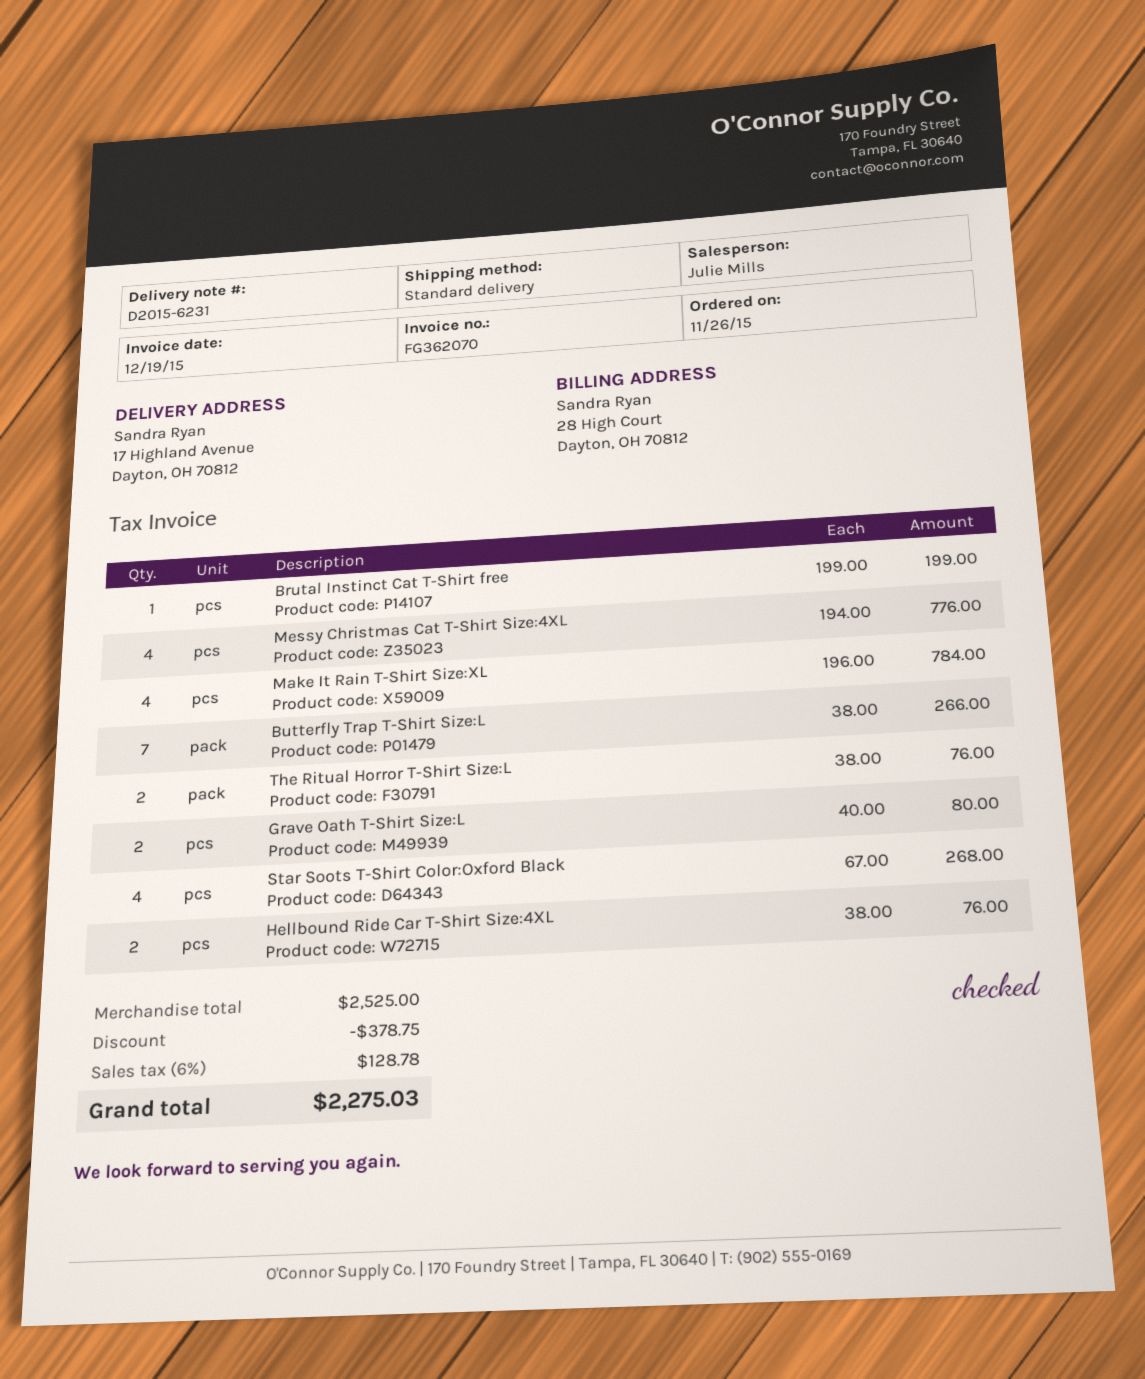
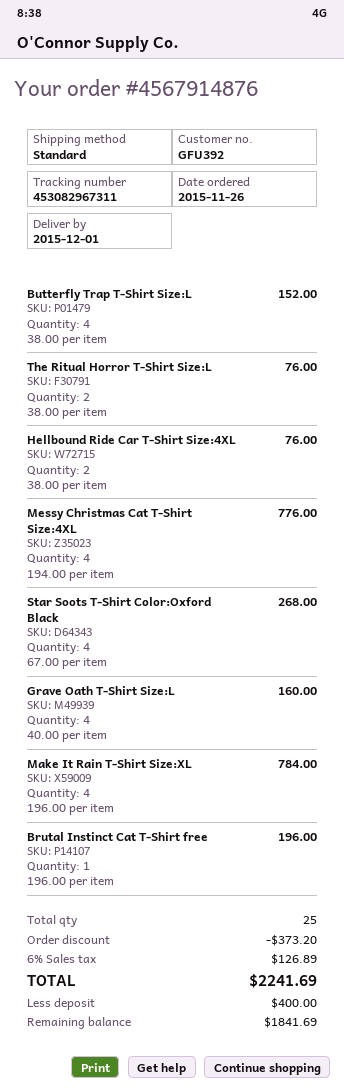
Brutal Instinct Cat T-Shirt free: 1 x 199.00 = 199.00 -> 1 x 196.00 = 196.00
Butterfly Trap T-Shirt Size:L: 7 x 38.00 = 266.00 -> 4 x 38.00 = 152.00
Grave Oath T-Shirt Size:L: 2 x 40.00 = 80.00 -> 4 x 40.00 = 160.00
discount: 378.75 -> 373.20
tax: 6% = 128.78 -> 6% = 126.89
total: 2275.03 -> 2241.69

